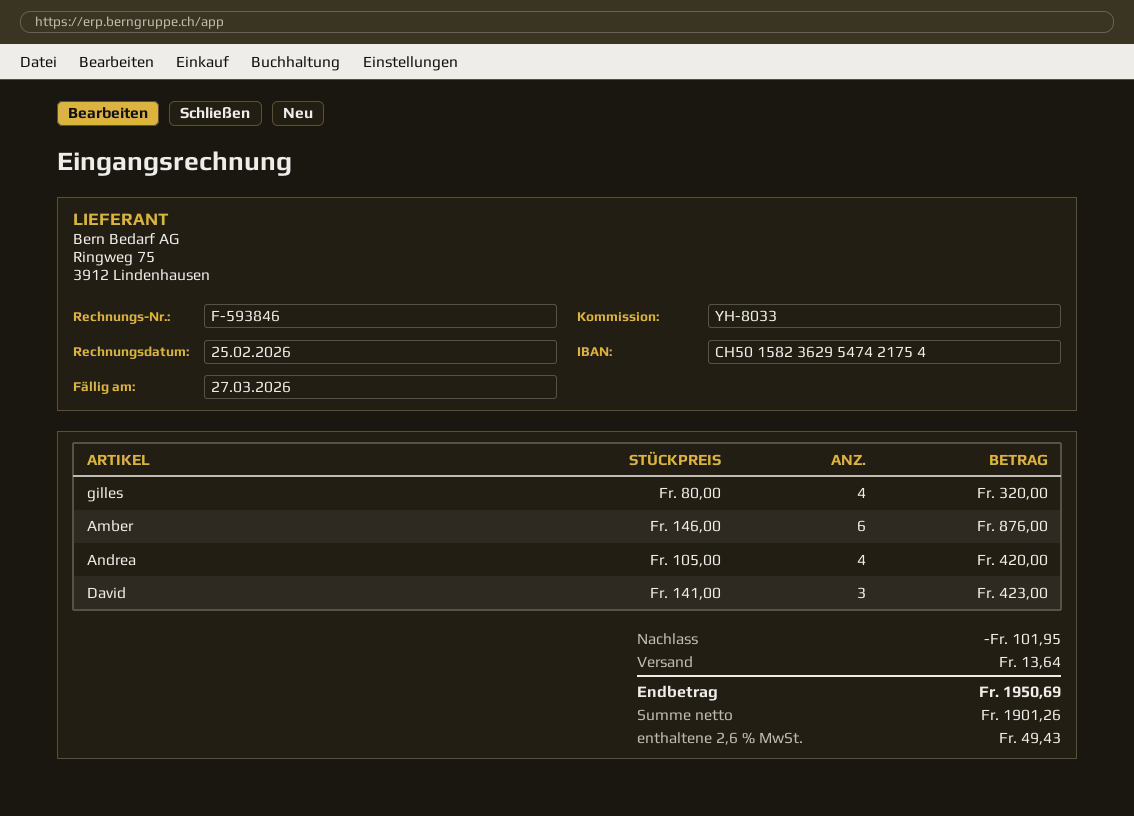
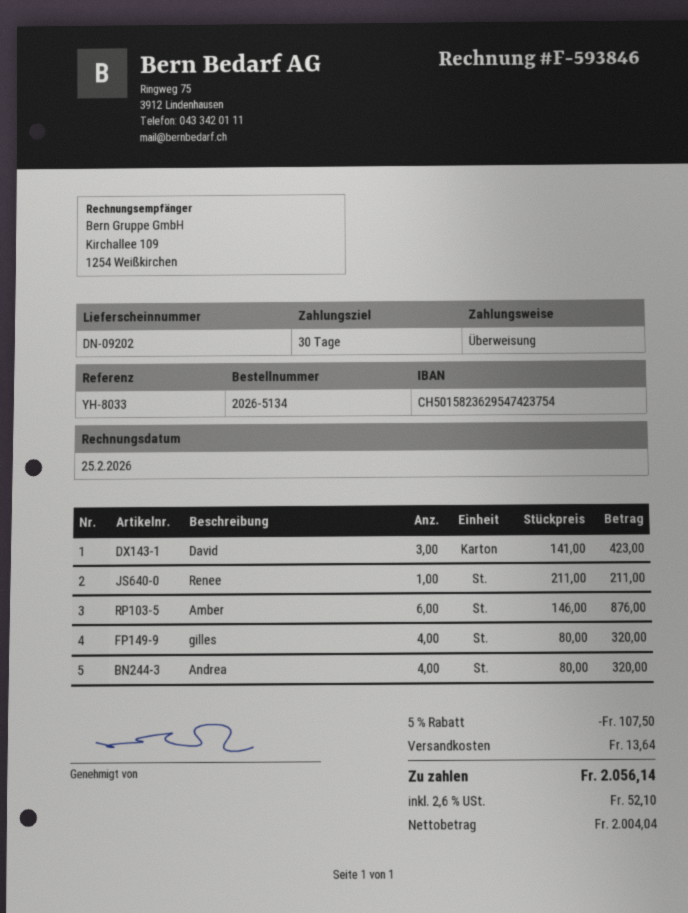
bank account: CH5015823629547421754 -> CH5015823629547423754
Andrea: 4 x 105.00 = 420.00 -> 4 x 80.00 = 320.00
Renee: none -> 1 x 211.00 = 211.00
discount: 101.95 -> 107.50
net: 1901.26 -> 2004.04
tax: 2.6% = 49.43 -> 2.6% = 52.10
total: 1950.69 -> 2056.14

